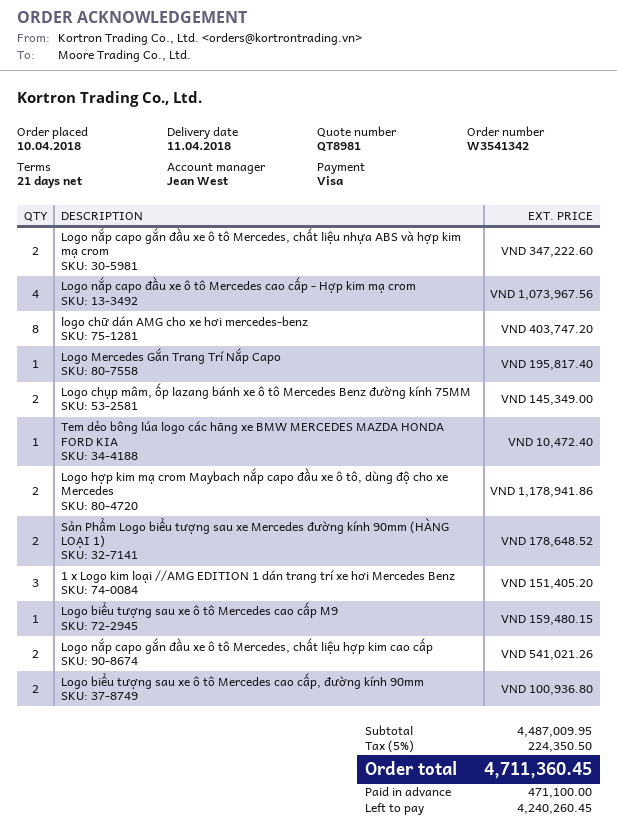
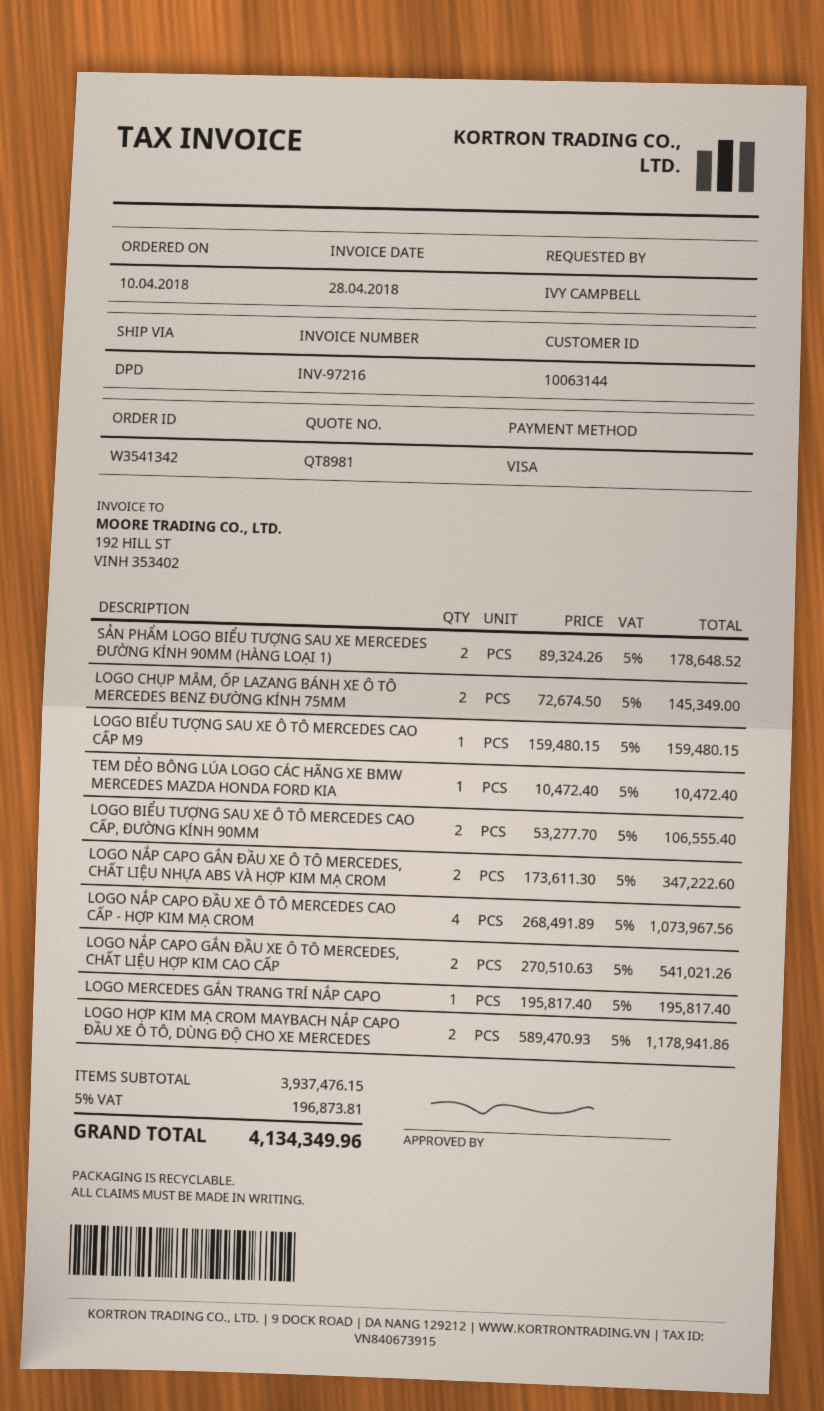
logo chữ dán AMG cho xe hơi mercedes-benz: 8 for 403747.20 -> none
1 x Logo kim loại //AMG EDITION 1 dán trang trí xe hơi Mercedes Benz: 3 for 151405.20 -> none
Logo biểu tượng sau xe ô tô Mercedes cao cấp, đường kính 90mm: 2 for 100936.80 -> 2 for 106555.40
subtotal: 4487009.95 -> 3937476.15
tax: 5% = 224350.50 -> 5% = 196873.81
total: 4711360.45 -> 4134349.96

